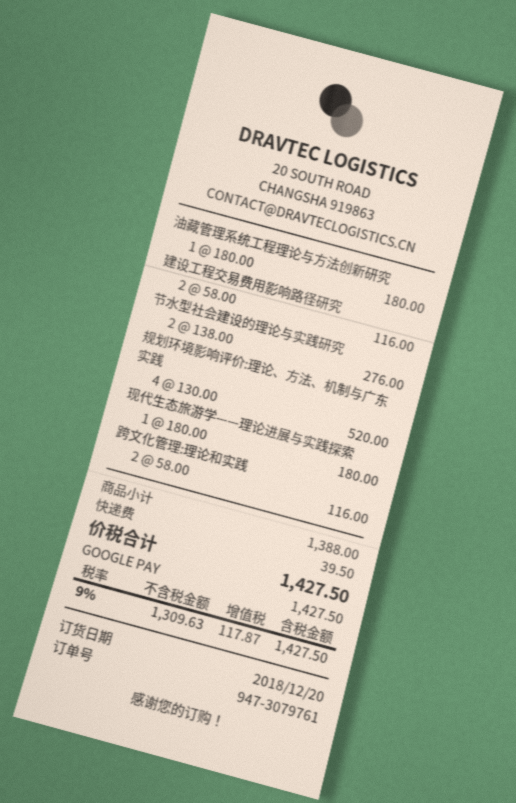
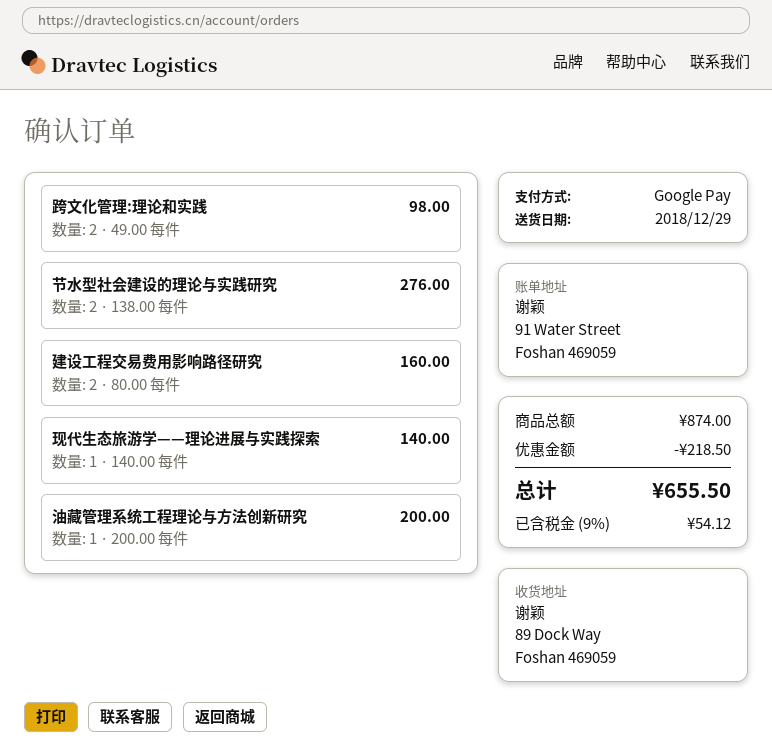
油藏管理系统工程理论与方法创新研究: 1 x 180.00 = 180.00 -> 1 x 200.00 = 200.00
建设工程交易费用影响路径研究: 2 x 58.00 = 116.00 -> 2 x 80.00 = 160.00
规划环境影响评价:理论、方法、机制与广东实践: 4 x 130.00 = 520.00 -> none
现代生态旅游学——理论进展与实践探索: 1 x 180.00 = 180.00 -> 1 x 140.00 = 140.00
跨文化管理:理论和实践: 2 x 58.00 = 116.00 -> 2 x 49.00 = 98.00
subtotal: 1388.00 -> 874.00
discount: none -> 218.50
shipping: 39.50 -> none
tax: 9% = 117.87 -> 9% = 54.12
total: 1427.50 -> 655.50

